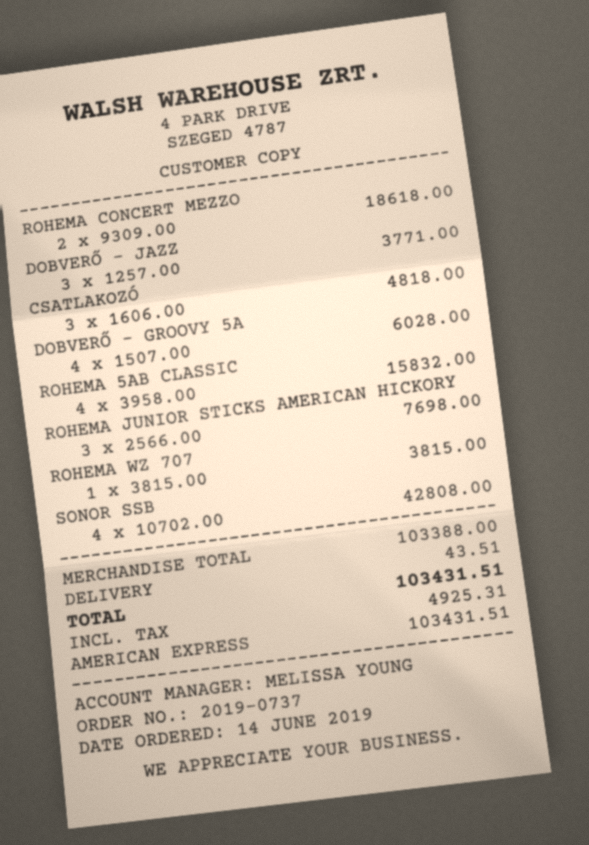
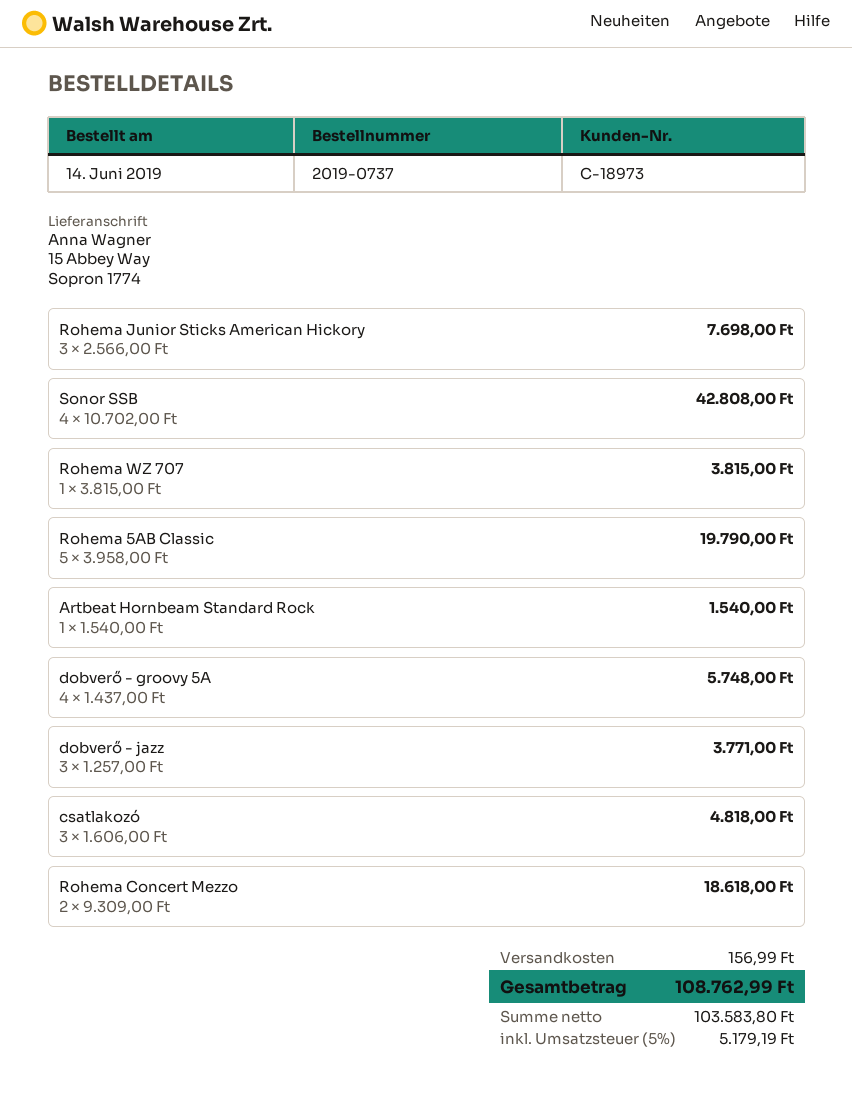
DOBVERŐ - GROOVY 5A: 4 x 1507.00 = 6028.00 -> 4 x 1437.00 = 5748.00
ROHEMA 5AB CLASSIC: 4 x 3958.00 = 15832.00 -> 5 x 3958.00 = 19790.00
Artbeat Hornbeam Standard Rock: none -> 1 x 1540.00 = 1540.00
shipping: 43.51 -> 156.99
tax: 4925.31 -> 5179.19
total: 103431.51 -> 108762.99

